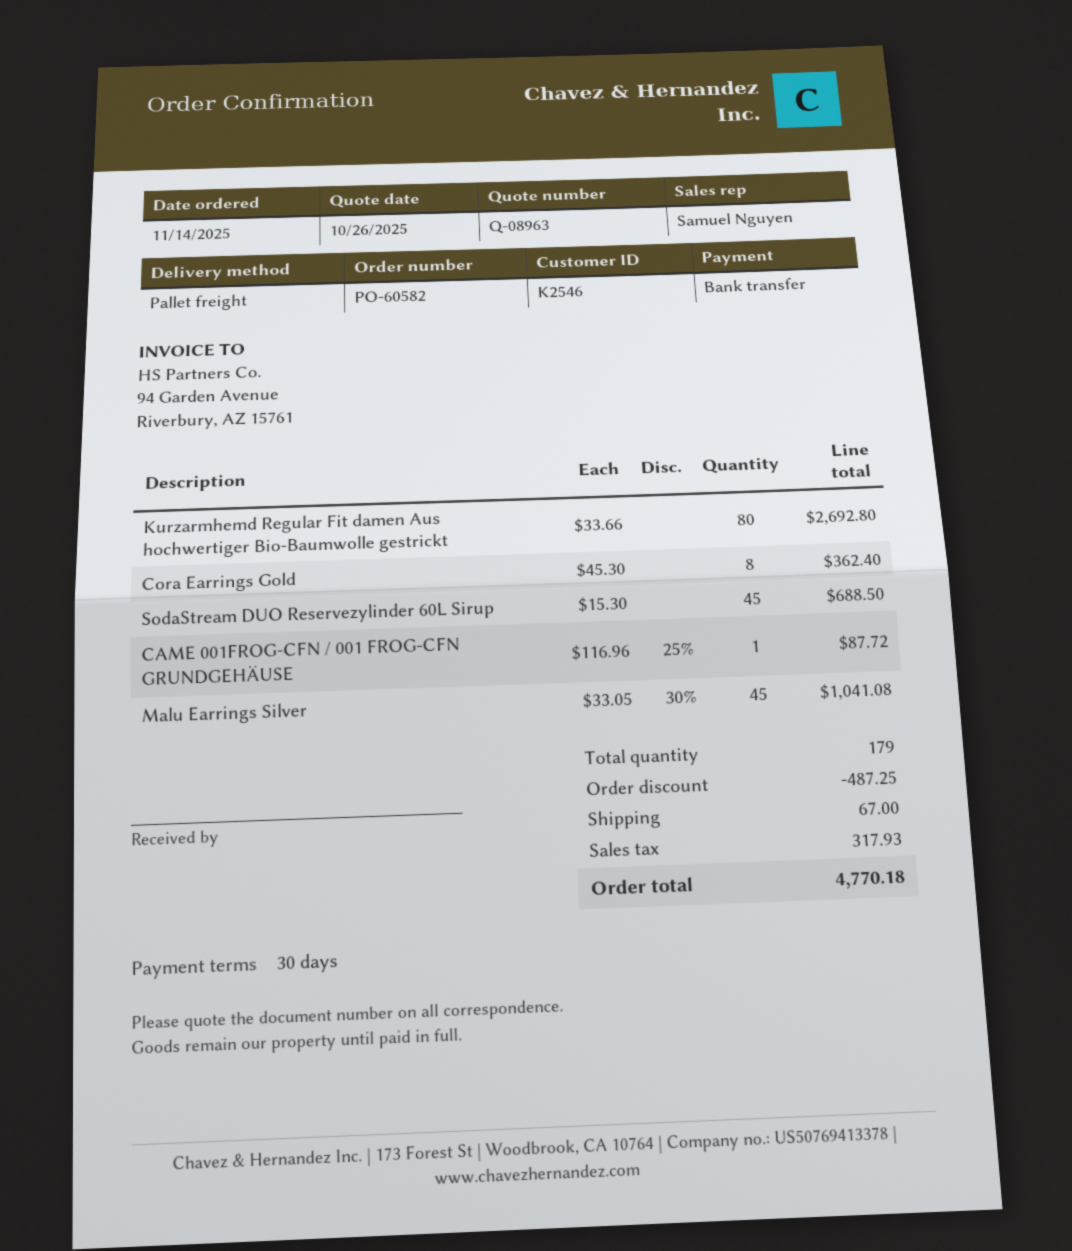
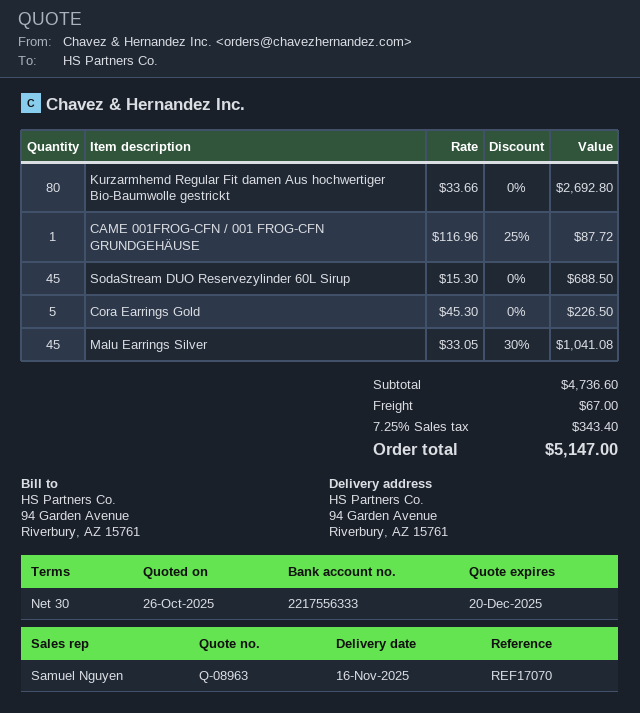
Cora Earrings Gold: 8 x 45.30 = 362.40 -> 5 x 45.30 = 226.50
discount: 487.25 -> none
tax: 317.93 -> 343.40
total: 4770.18 -> 5147.00

